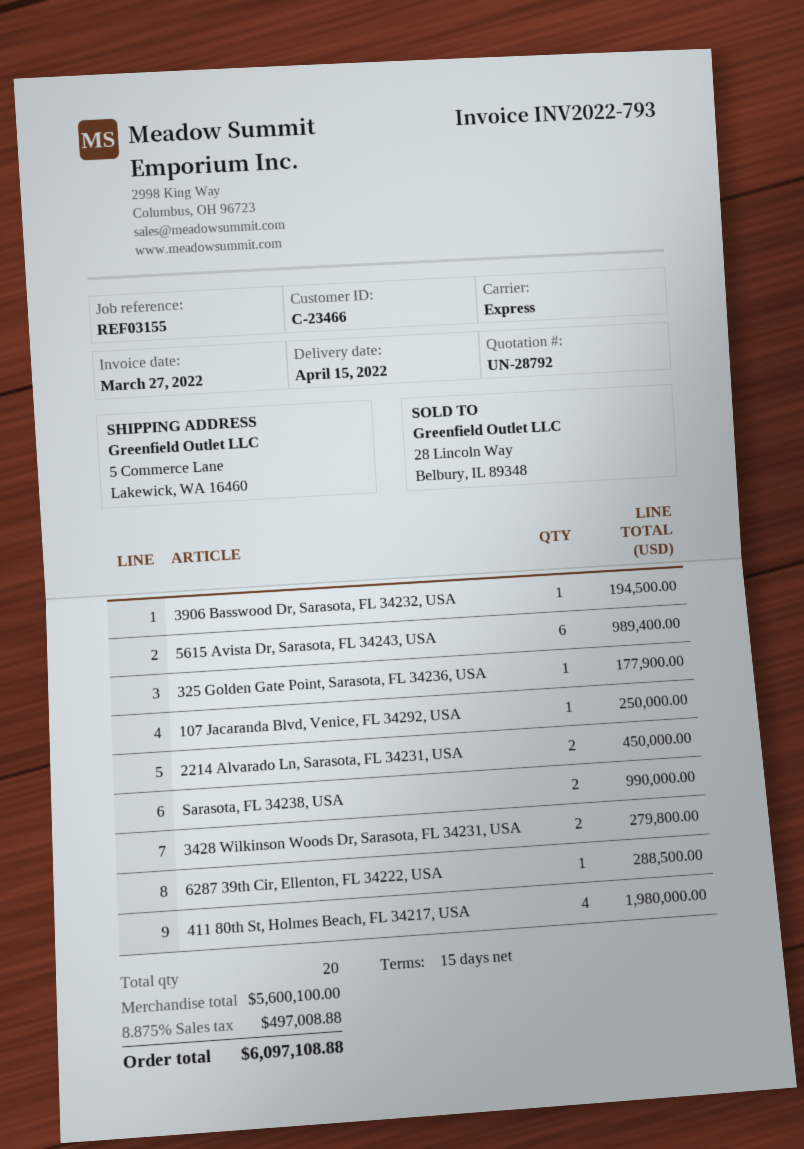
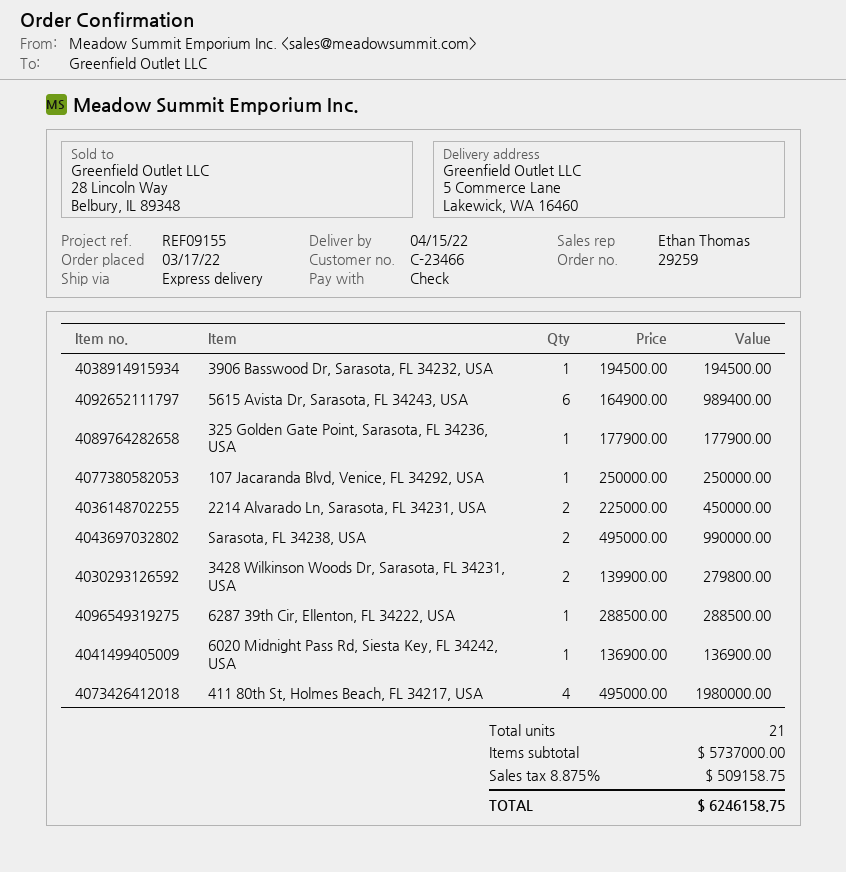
reference: REF03155 -> REF09155
6020 Midnight Pass Rd, Siesta Key, FL 34242, USA: none -> 1 for 136900.00
total quantity: 20 -> 21
subtotal: 5600100.00 -> 5737000.00
tax: 8.875% = 497008.88 -> 8.875% = 509158.75
total: 6097108.88 -> 6246158.75

